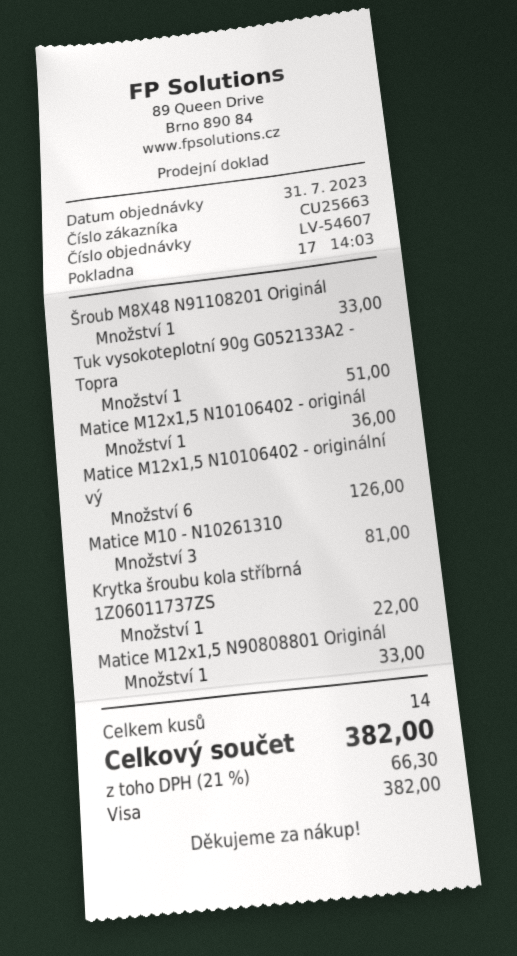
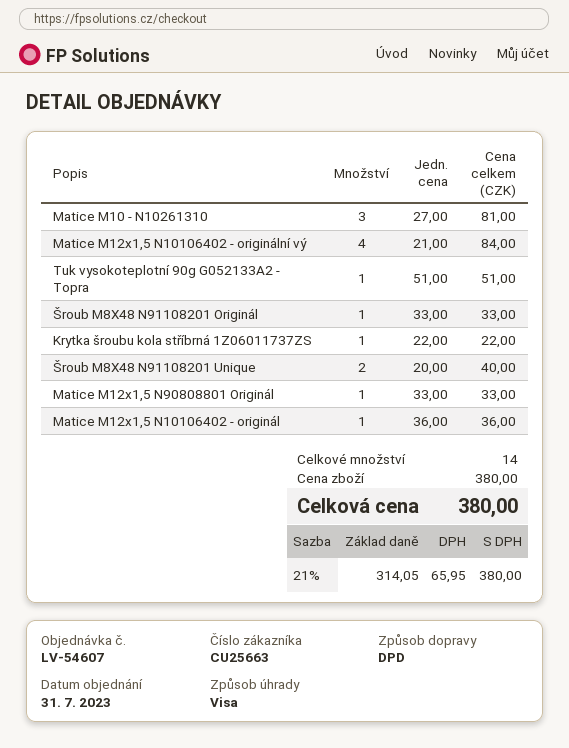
Matice M12x1,5 N10106402 - originální vý: 6 for 126.00 -> 4 for 84.00
Šroub M8X48 N91108201 Unique: none -> 2 for 40.00
tax: 21% = 66.30 -> 21% = 65.95
total: 382.00 -> 380.00

